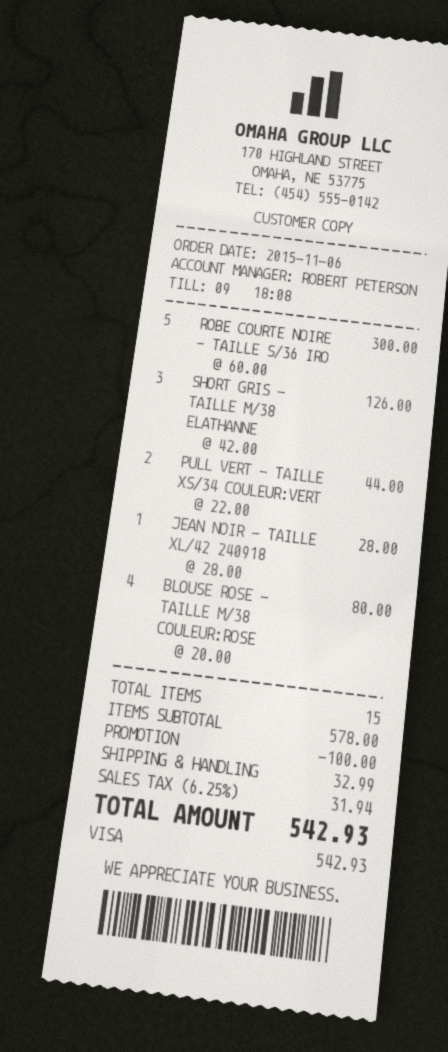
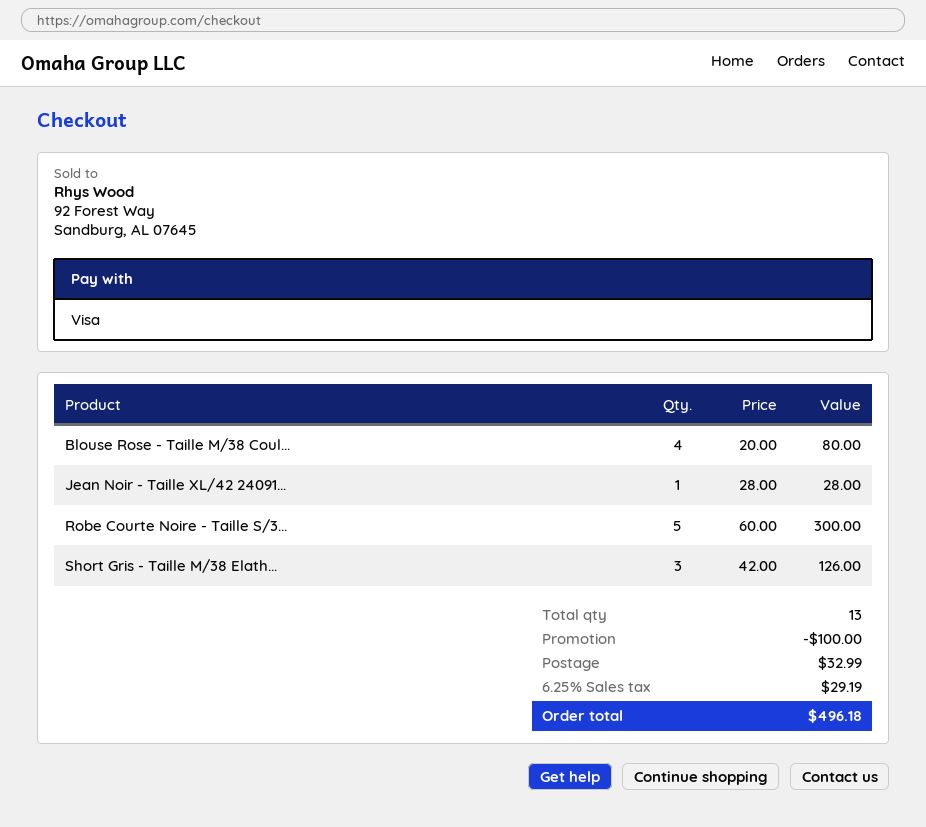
PULL VERT - TAILLE XS/34 COULEUR:VERT: 2 x 22.00 = 44.00 -> none
total quantity: 15 -> 13
tax: 6.25% = 31.94 -> 6.25% = 29.19
total: 542.93 -> 496.18

